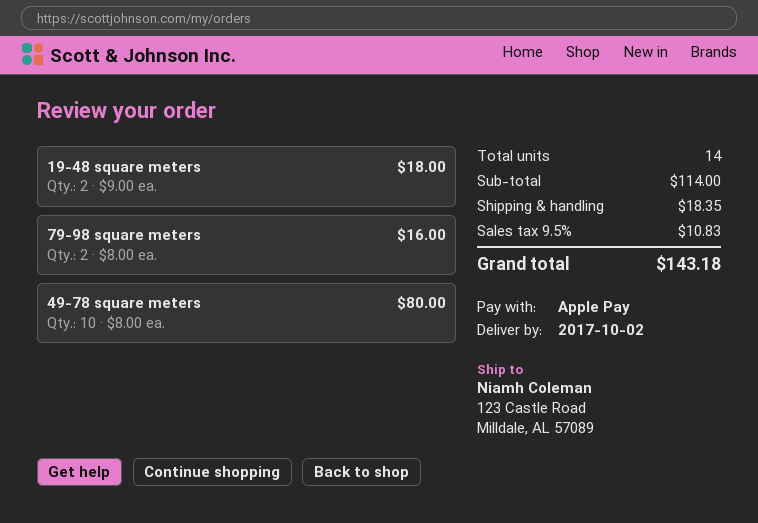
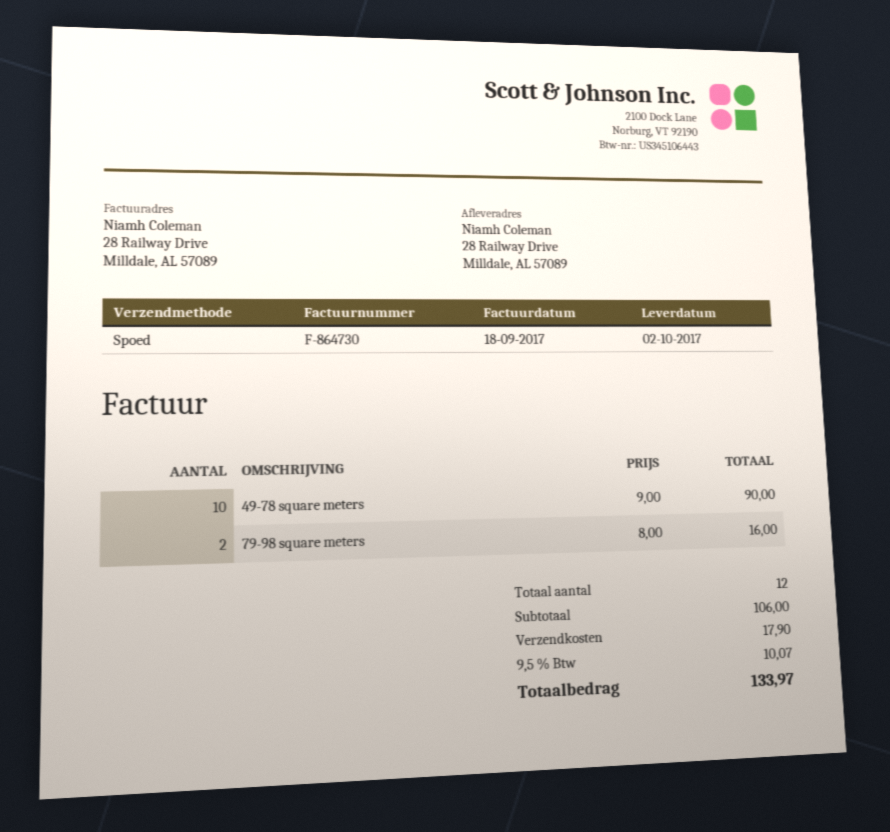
ship to: 123 Castle Road, Milldale, AL 57089 -> 28 Railway Drive, Milldale, AL 57089
19-48 square meters: 2 x 9.00 = 18.00 -> none
49-78 square meters: 10 x 8.00 = 80.00 -> 10 x 9.00 = 90.00
total quantity: 14 -> 12
subtotal: 114.00 -> 106.00
shipping: 18.35 -> 17.90
tax: 9.5% = 10.83 -> 9.5% = 10.07
total: 143.18 -> 133.97

